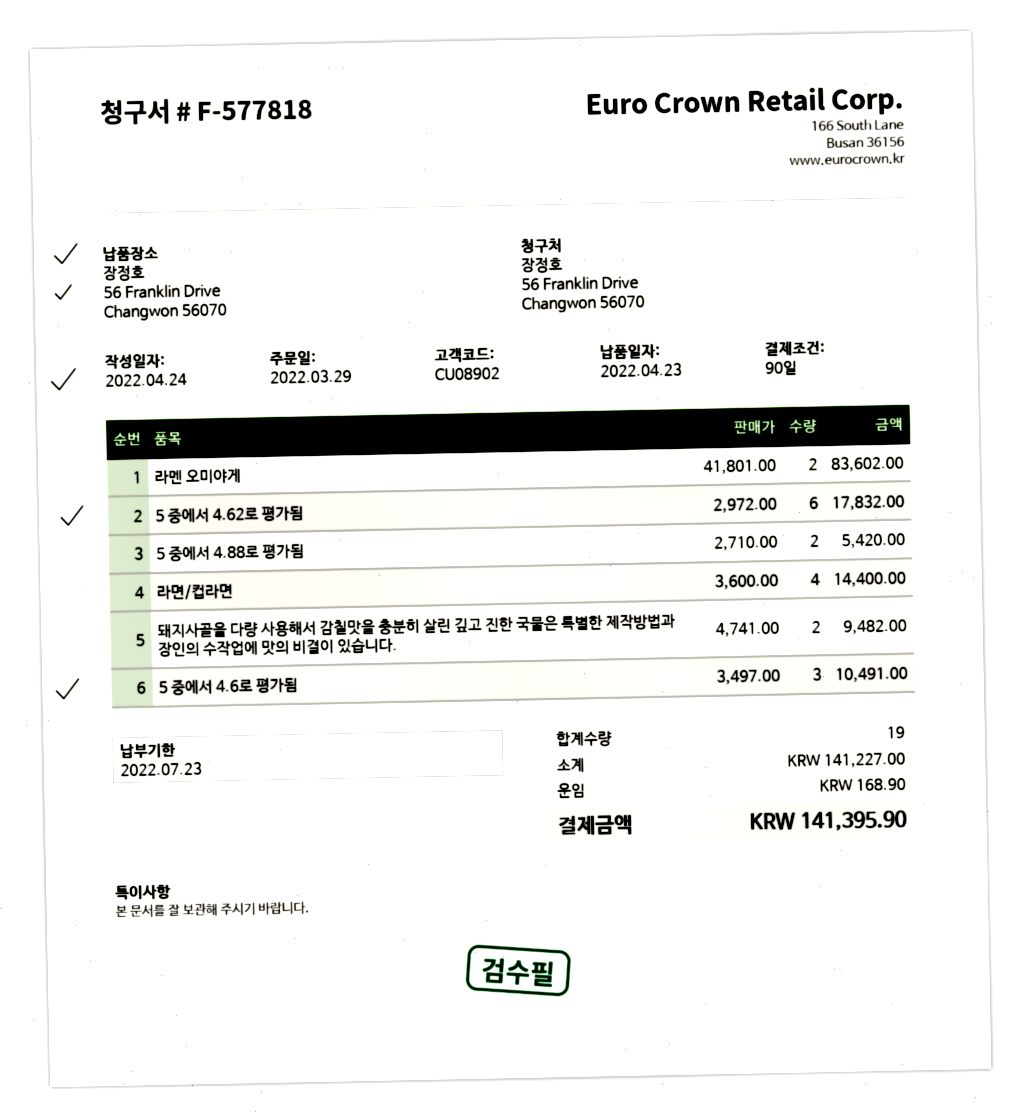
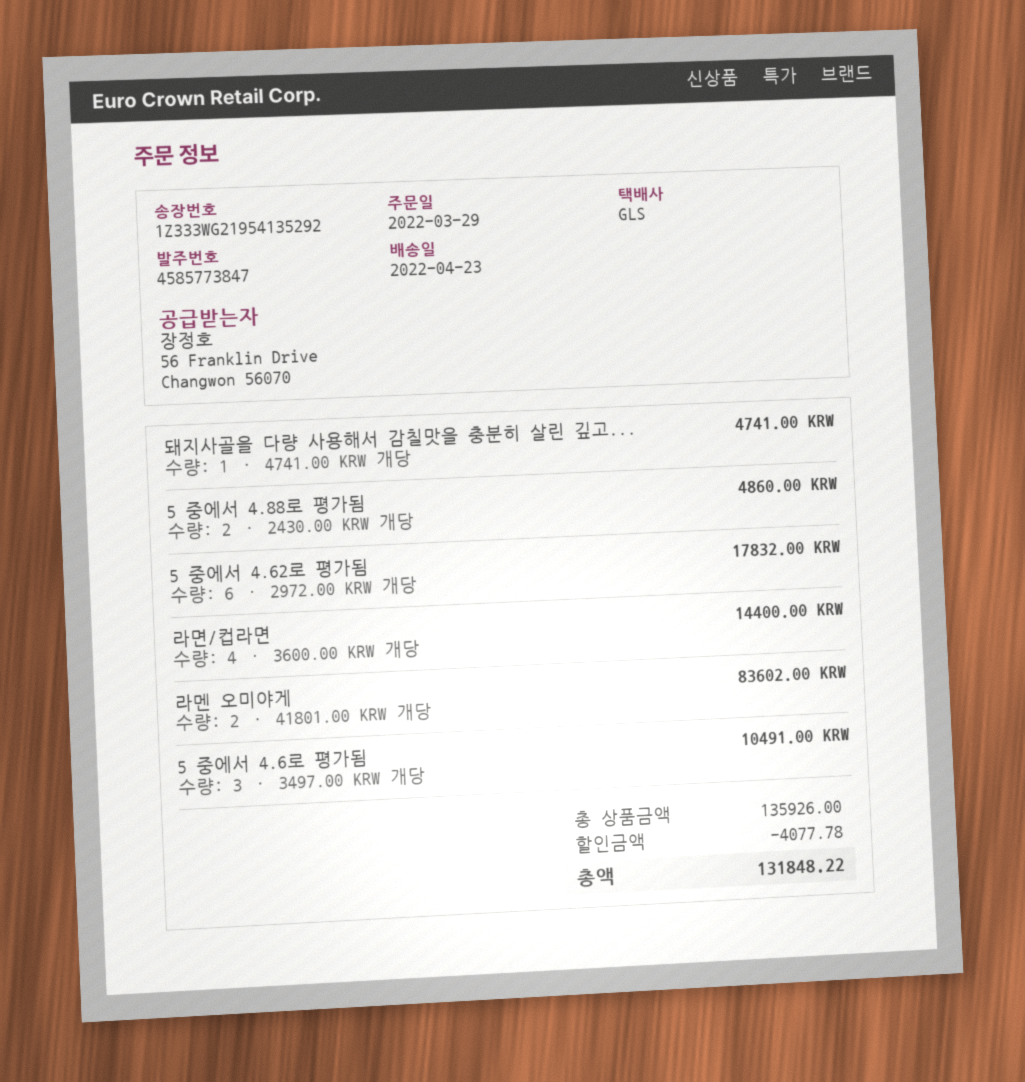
5 중에서 4.88로 평가됨: 2 x 2710.00 = 5420.00 -> 2 x 2430.00 = 4860.00
돼지사골을 다량 사용해서 감칠맛을 충분히 살린 깊고 진한 국물은 특별한 제작방법과 장인의 수작업에 맛의 비결이 있습니다.: 2 x 4741.00 = 9482.00 -> 1 x 4741.00 = 4741.00
subtotal: 141227.00 -> 135926.00
discount: none -> 4077.78
shipping: 168.90 -> none
total: 141395.90 -> 131848.22

